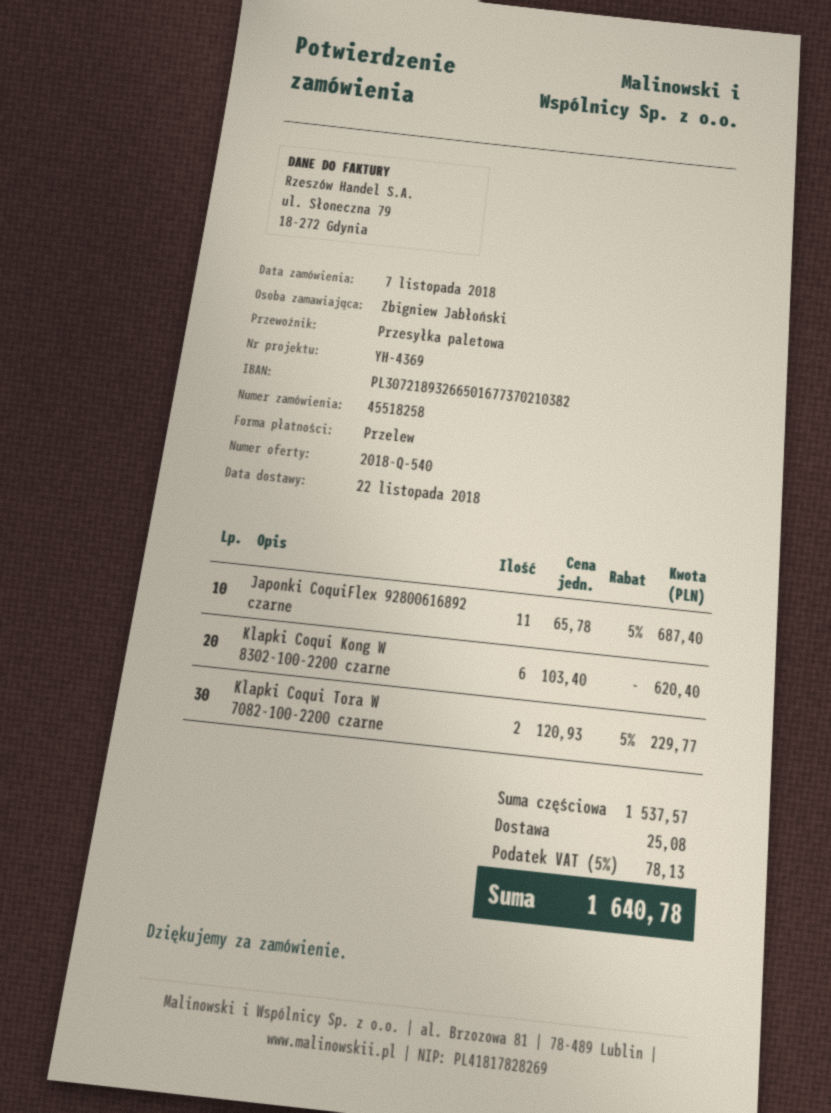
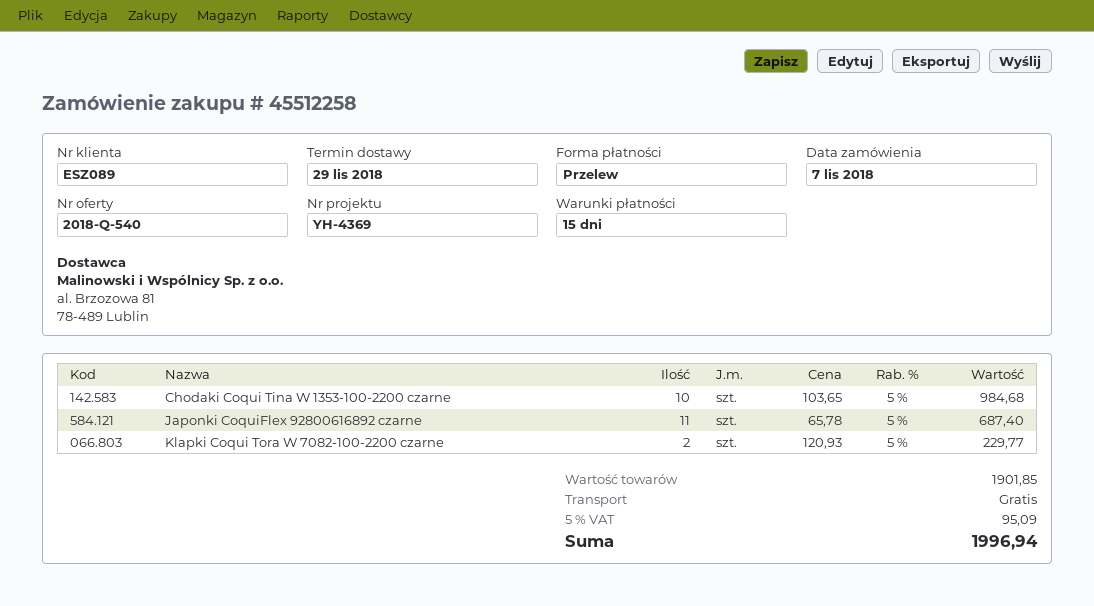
order number: 45518258 -> 45512258
delivery date: 2018-11-22 -> 2018-11-29
Klapki Coqui Kong W 8302-100-2200 czarne: 6 x 103.40 = 620.40 -> none
Chodaki Coqui Tina W 1353-100-2200 czarne: none -> 10 x 103.65 - 5% = 984.68
subtotal: 1537.57 -> 1901.85
shipping: 25.08 -> 0.00
tax: 5% = 78.13 -> 5% = 95.09
total: 1640.78 -> 1996.94

